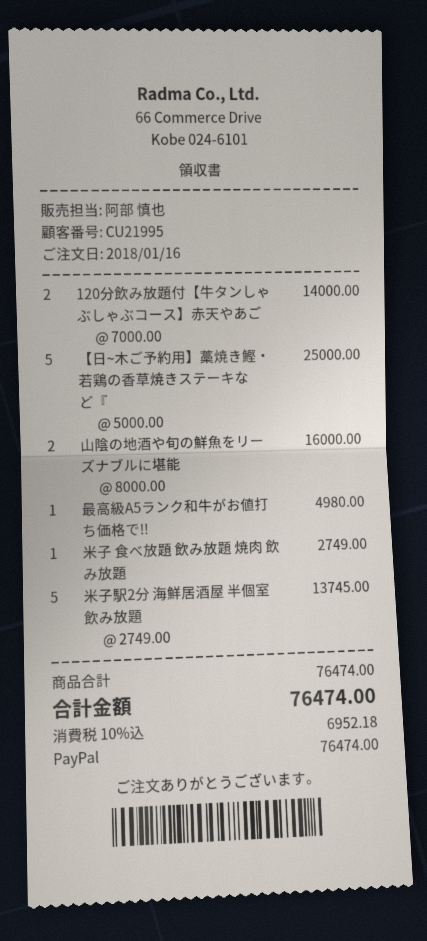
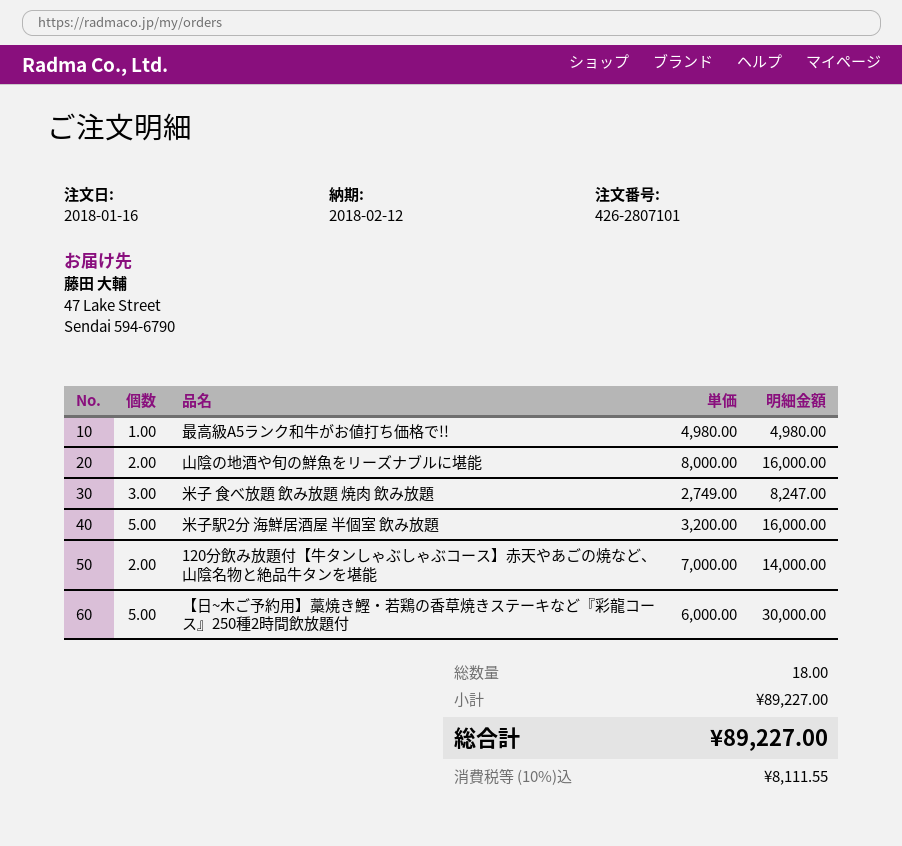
【日~木ご予約用】藁焼き鰹・若鶏の香草焼きステーキなど『: 5 x 5000.00 = 25000.00 -> 5 x 6000.00 = 30000.00
米子 食べ放題 飲み放題 焼肉 飲み放題: 1 x 2749.00 = 2749.00 -> 3 x 2749.00 = 8247.00
米子駅2分 海鮮居酒屋 半個室 飲み放題: 5 x 2749.00 = 13745.00 -> 5 x 3200.00 = 16000.00
subtotal: 76474.00 -> 89227.00
tax: 10% = 6952.18 -> 10% = 8111.55
total: 76474.00 -> 89227.00

